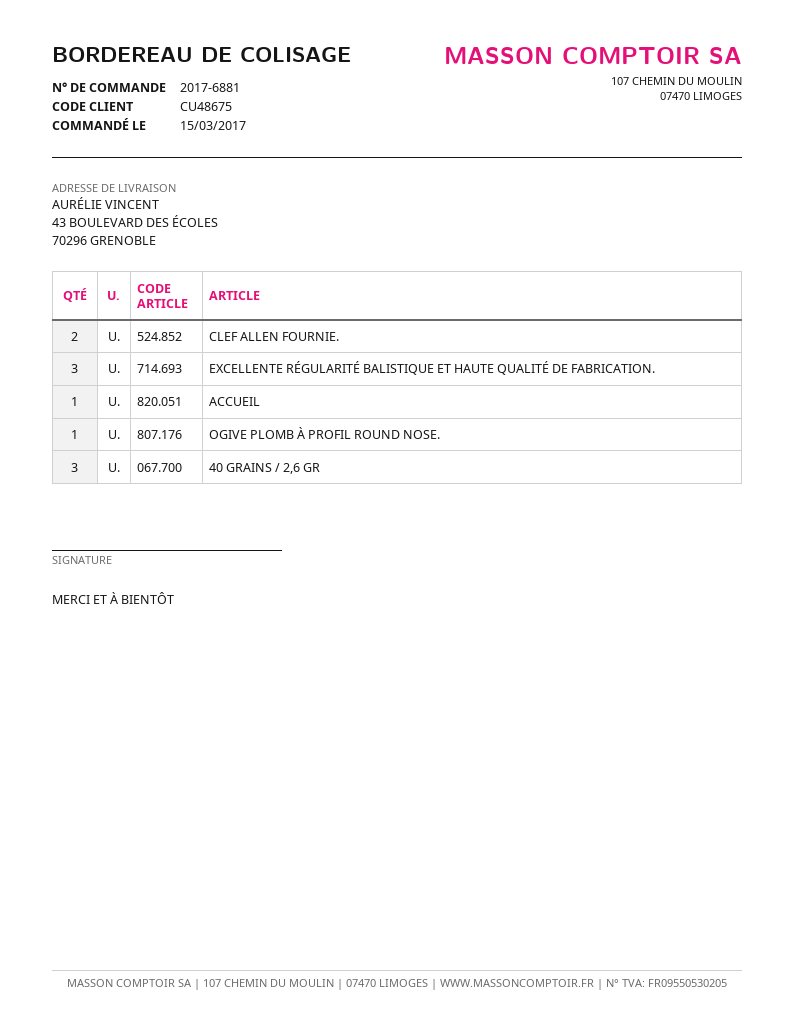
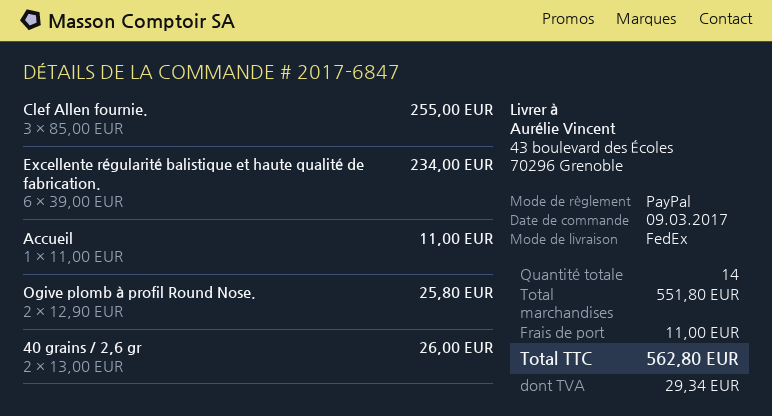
order number: 2017-6881 -> 2017-6847
order date: 2017-03-15 -> 2017-03-09
CLEF ALLEN FOURNIE.: 2 -> 3
EXCELLENTE RÉGULARITÉ BALISTIQUE ET HAUTE QUALITÉ DE FABRICATION.: 3 -> 6
OGIVE PLOMB À PROFIL ROUND NOSE.: 1 -> 2
40 GRAINS / 2,6 GR: 3 -> 2

